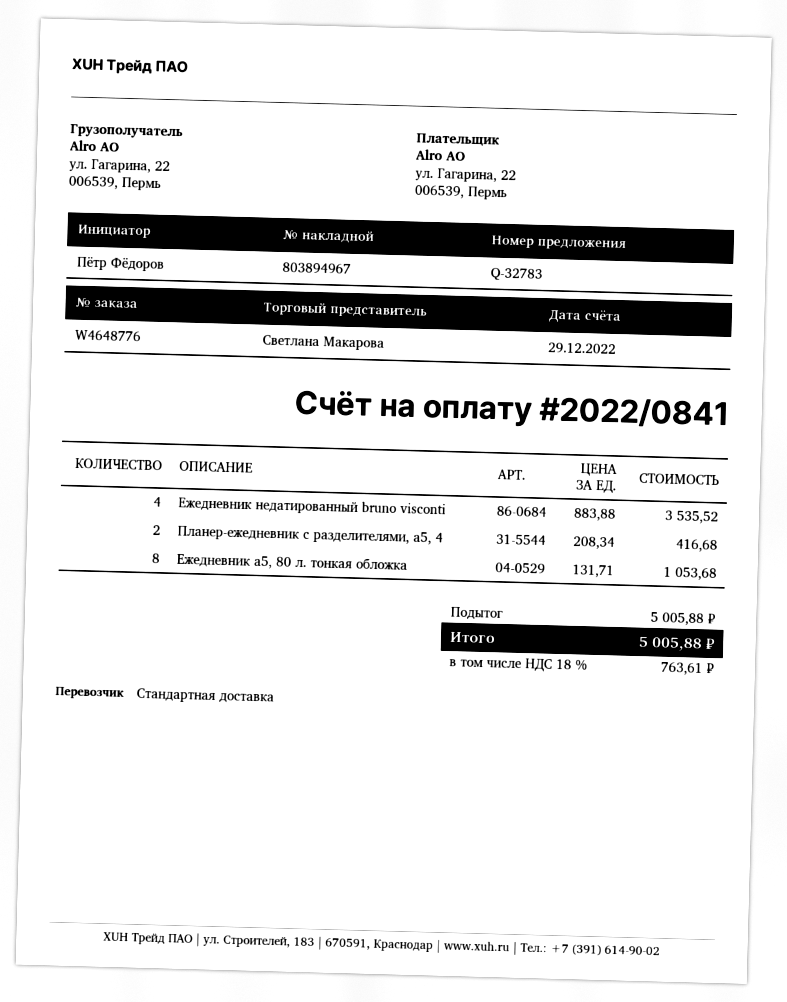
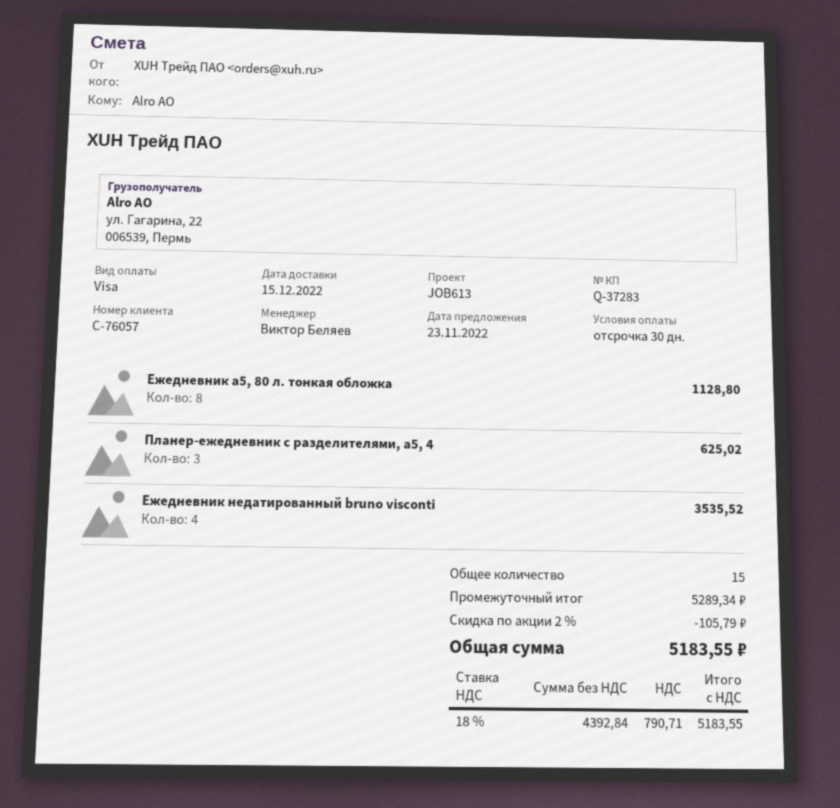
quote number: Q-32783 -> Q-37283
sales rep: Светлана Макарова -> Виктор Беляев
Планер-ежедневник с разделителями, а5, 4: 2 for 416.68 -> 3 for 625.02
Ежедневник а5, 80 л. тонкая обложка: 8 for 1053.68 -> 8 for 1128.80
subtotal: 5005.88 -> 5289.34
discount: none -> 2% = 105.79
tax: 18% = 763.61 -> 18% = 790.71
total: 5005.88 -> 5183.55

